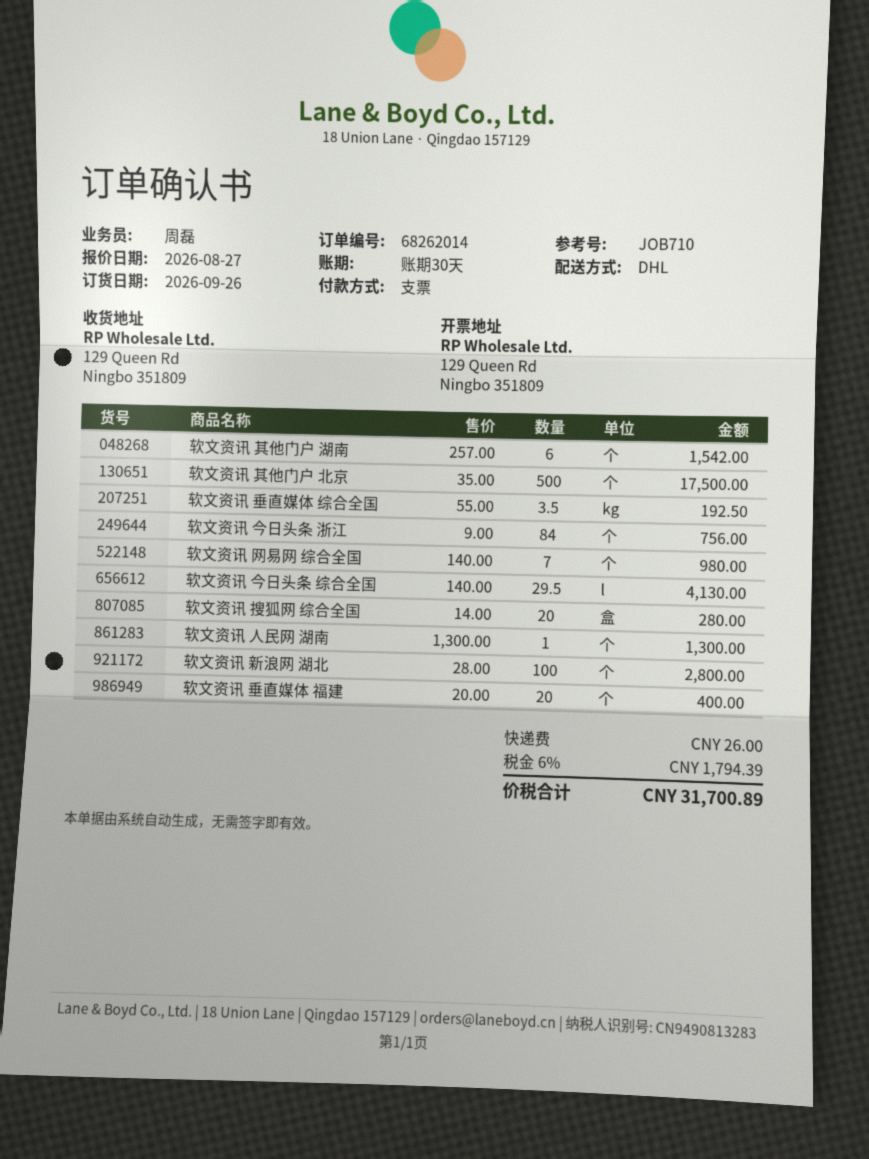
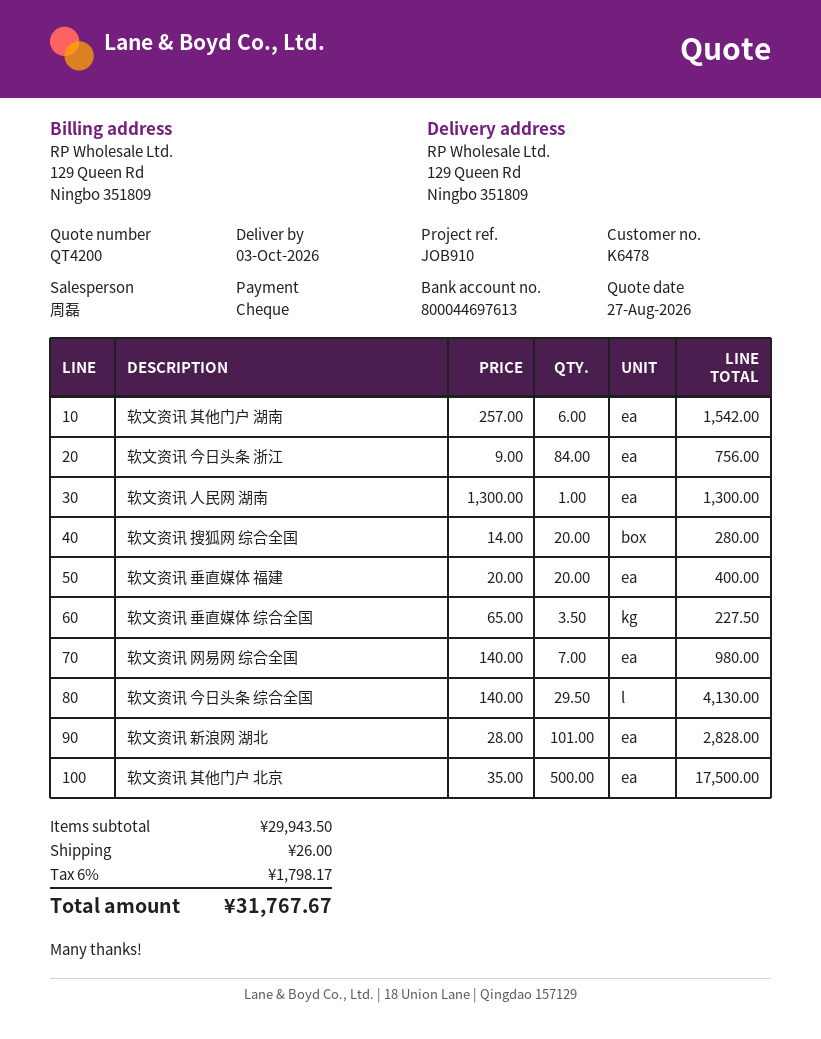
reference: JOB710 -> JOB910
软文资讯 垂直媒体 综合全国: 3.5 x 55.00 = 192.50 -> 3.5 x 65.00 = 227.50
软文资讯 新浪网 湖北: 100 x 28.00 = 2800.00 -> 101 x 28.00 = 2828.00
tax: 6% = 1794.39 -> 6% = 1798.17
total: 31700.89 -> 31767.67

